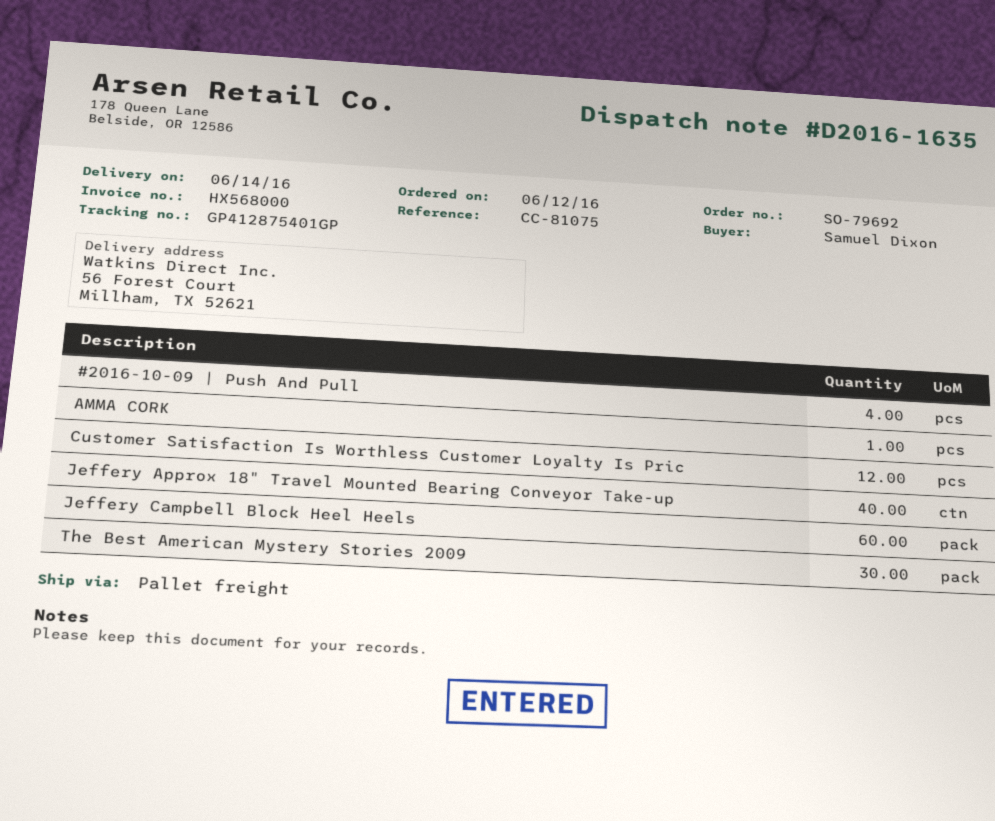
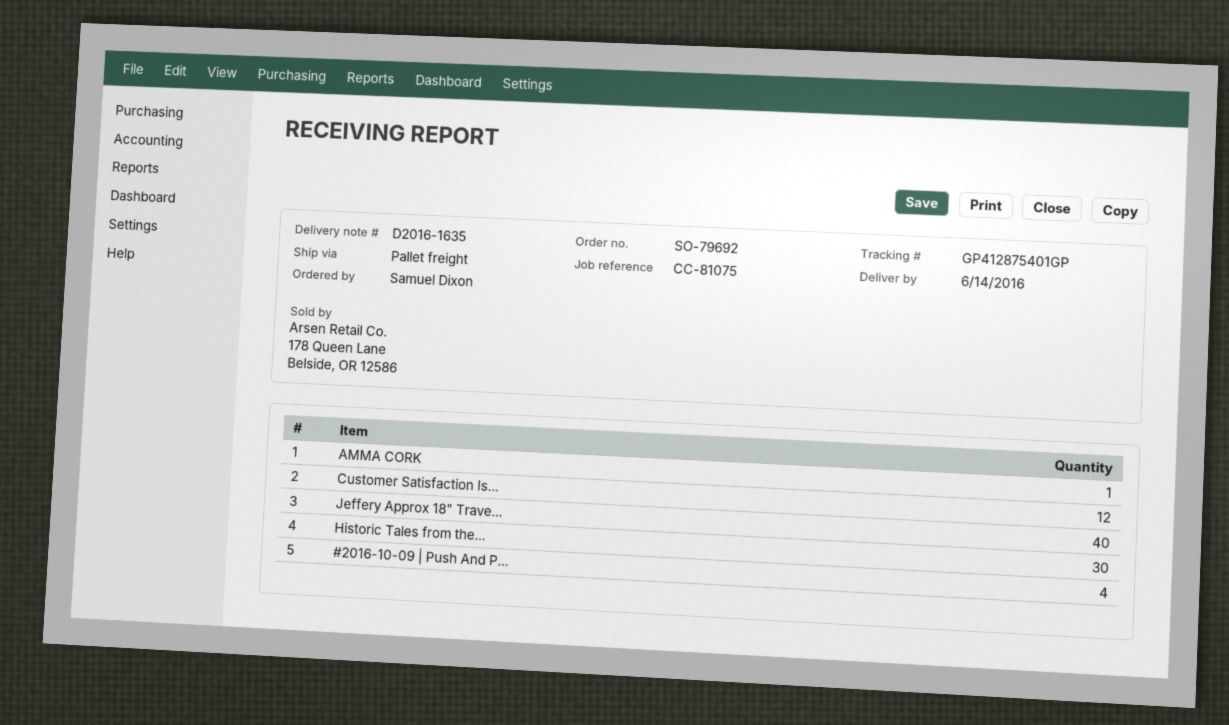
Jeffery Campbell Block Heel Heels: 60 -> none
The Best American Mystery Stories 2009: 30 -> none
Historic Tales from the...: none -> 30

